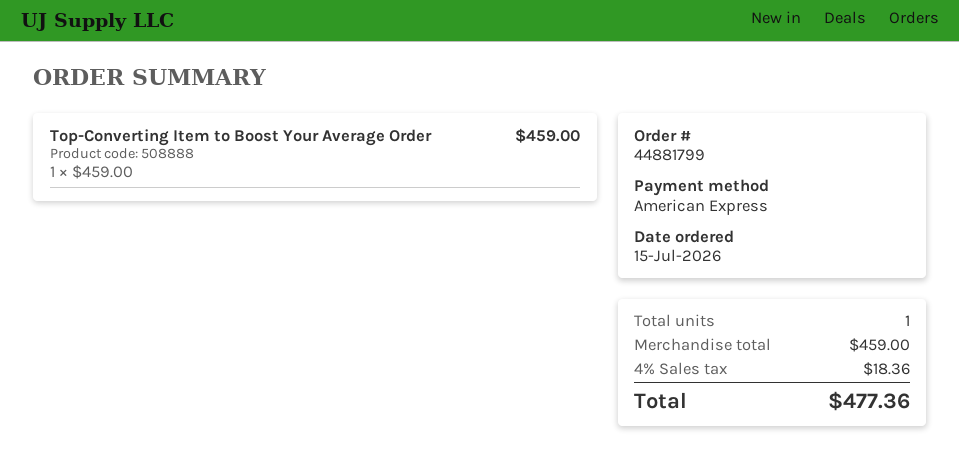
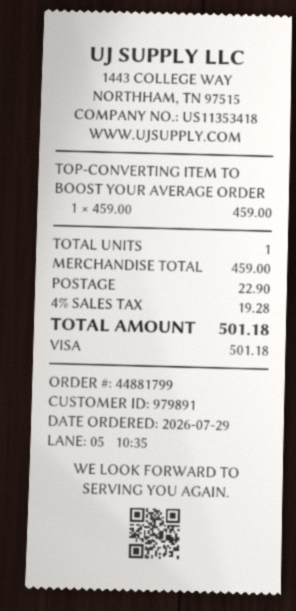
order date: 2026-07-15 -> 2026-07-29
payment method: American Express -> Visa
shipping: none -> 22.90
tax: 4% = 18.36 -> 4% = 19.28
total: 477.36 -> 501.18

